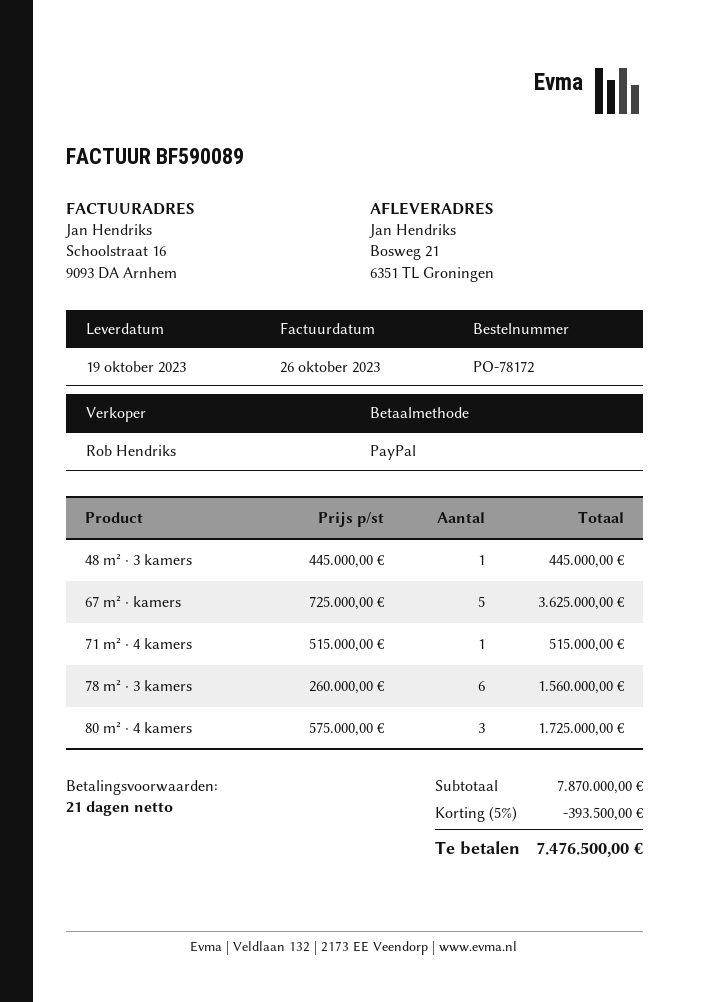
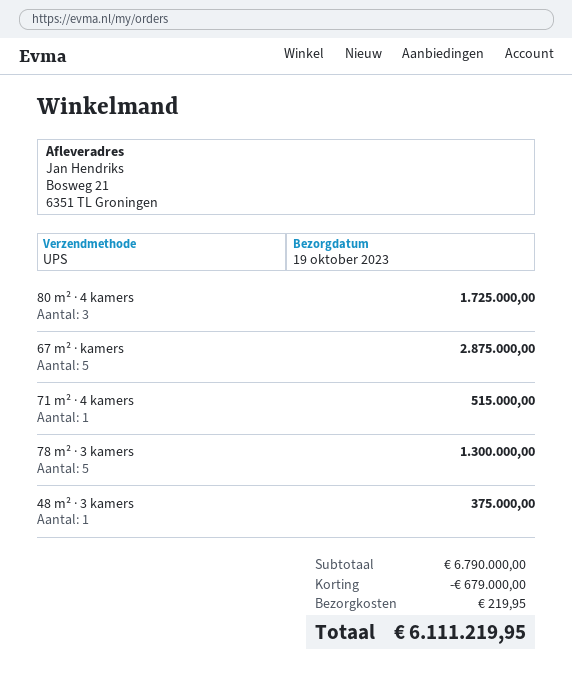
48 m² · 3 kamers: 1 for 445000.00 -> 1 for 375000.00
67 m² · kamers: 5 for 3625000.00 -> 5 for 2875000.00
78 m² · 3 kamers: 6 for 1560000.00 -> 5 for 1300000.00
subtotal: 7870000.00 -> 6790000.00
discount: 393500.00 -> 679000.00
shipping: none -> 219.95
total: 7476500.00 -> 6111219.95

